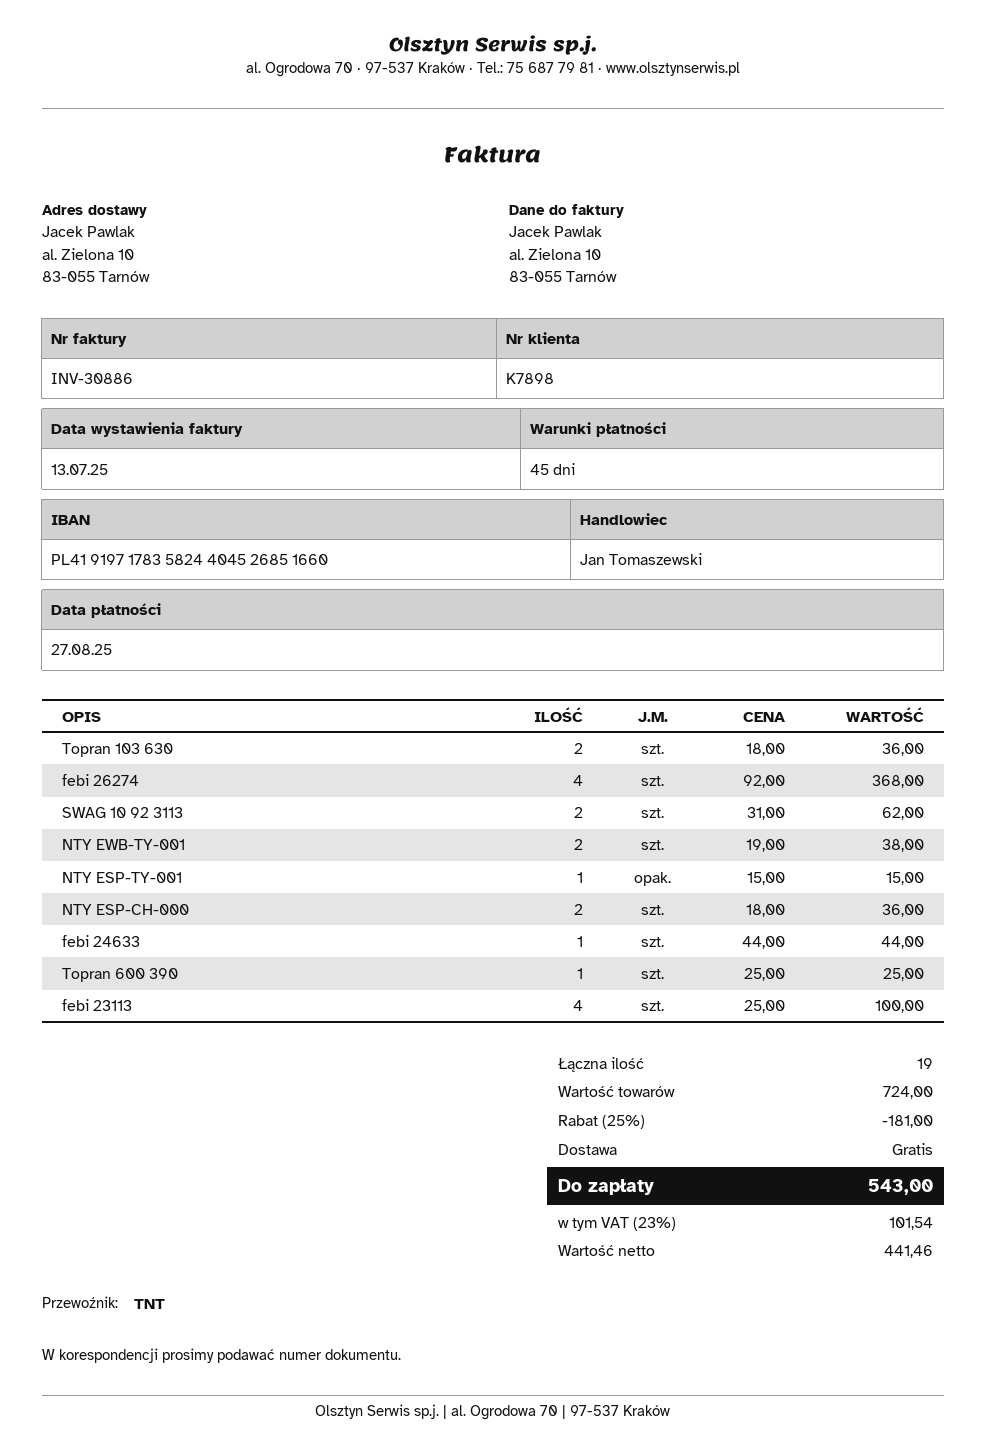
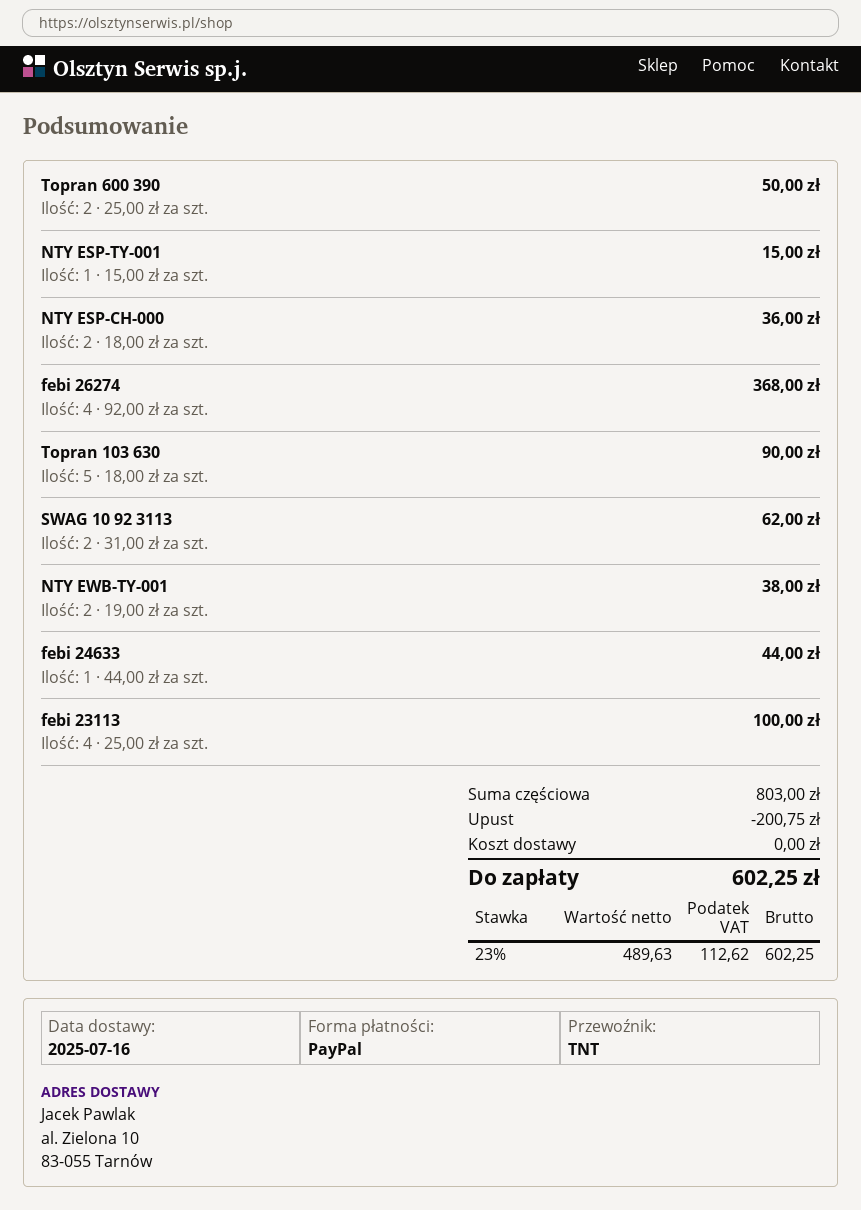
Topran 103 630: 2 x 18.00 = 36.00 -> 5 x 18.00 = 90.00
Topran 600 390: 1 x 25.00 = 25.00 -> 2 x 25.00 = 50.00
subtotal: 724.00 -> 803.00
discount: 181.00 -> 200.75
net: 441.46 -> 489.63
tax: 23% = 101.54 -> 23% = 112.62
total: 543.00 -> 602.25

